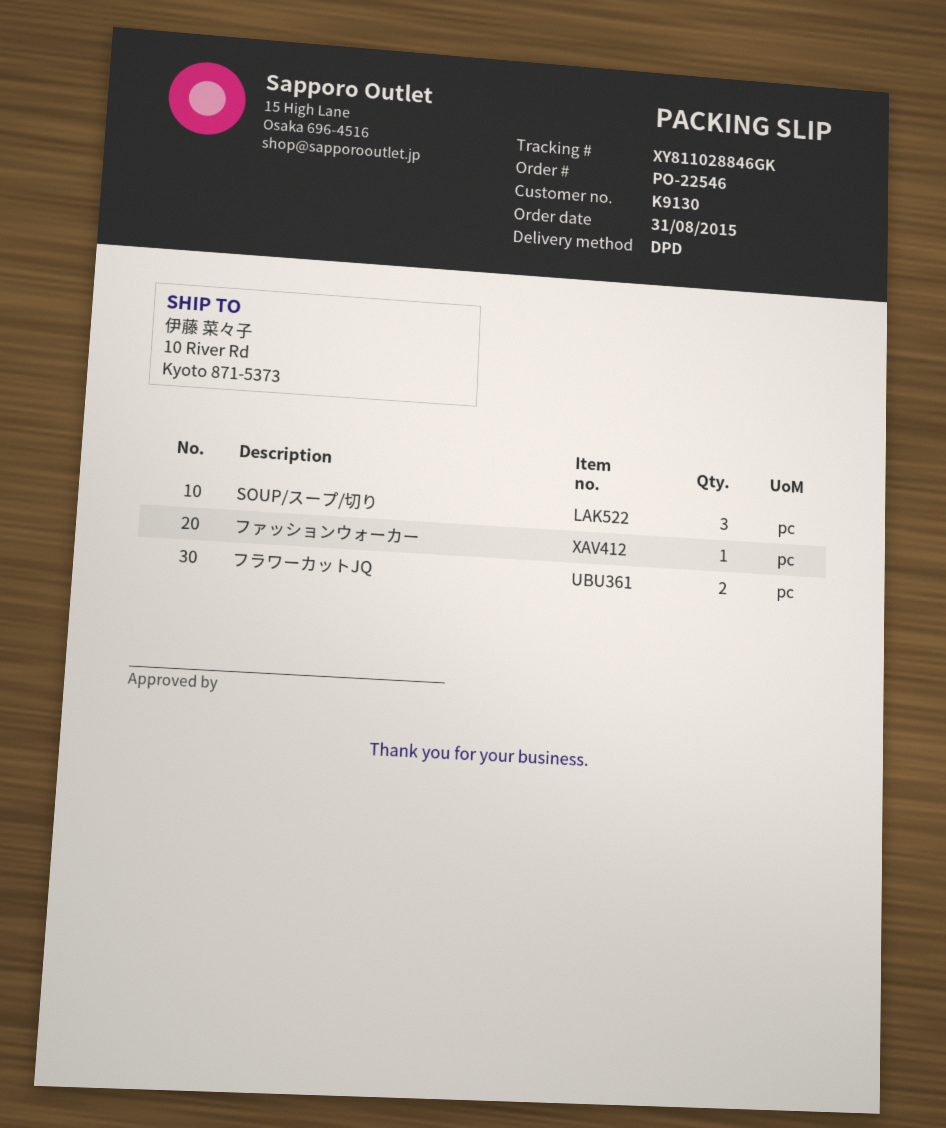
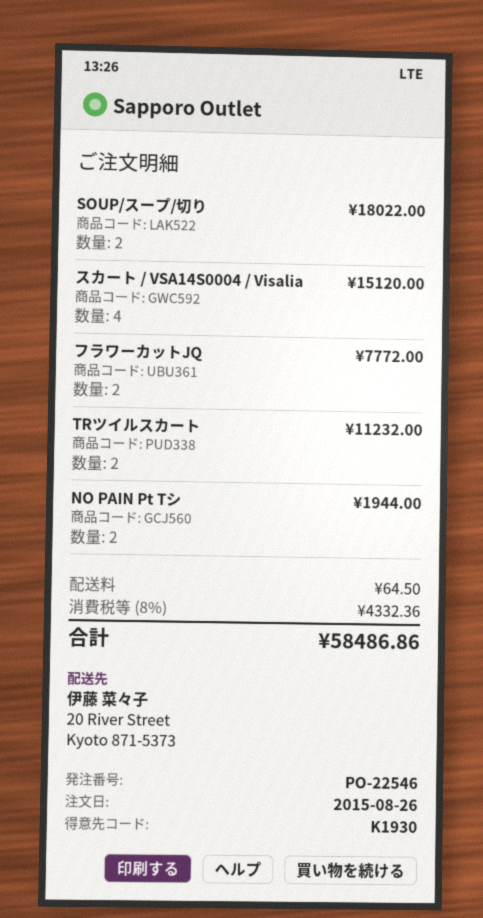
order date: 2015-08-31 -> 2015-08-26
customer number: K9130 -> K1930
ship to: 10 River Rd, Kyoto 871-5373 -> 20 River Street, Kyoto 871-5373
SOUP/スープ/切り: 3 -> 2
ファッションウォーカー: 1 -> none
スカート / VSA14S0004 / Visalia: none -> 4
TRツイルスカート: none -> 2
NO PAIN Pt Tシ: none -> 2

